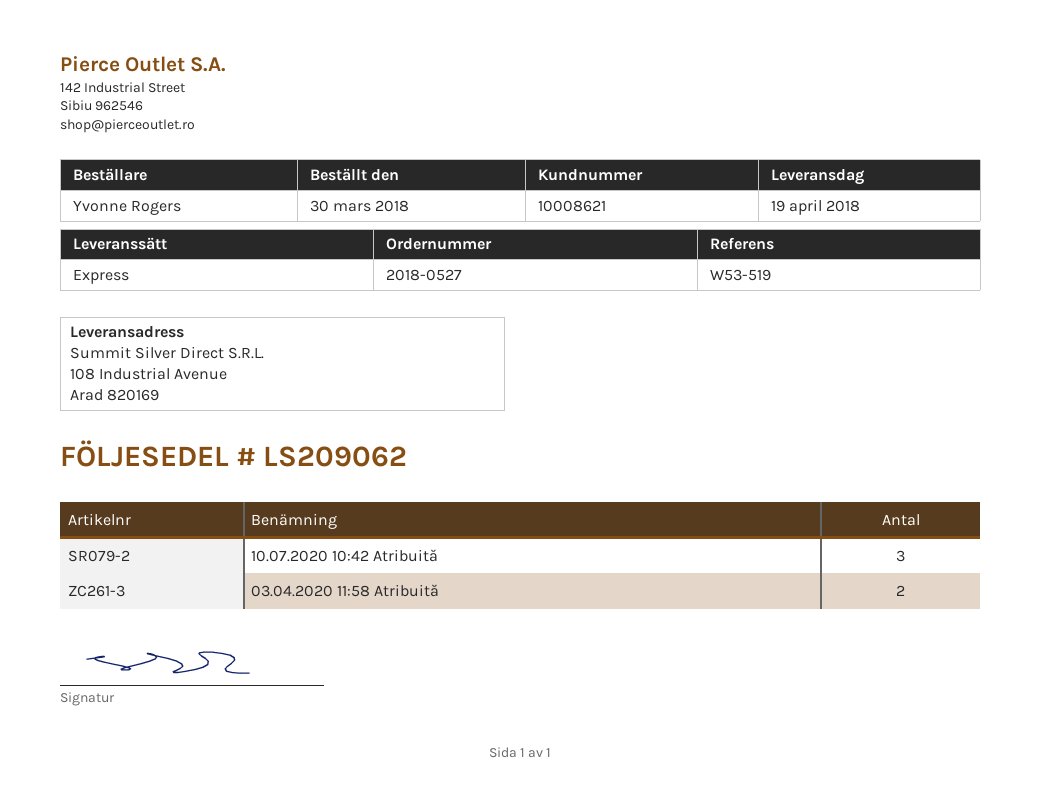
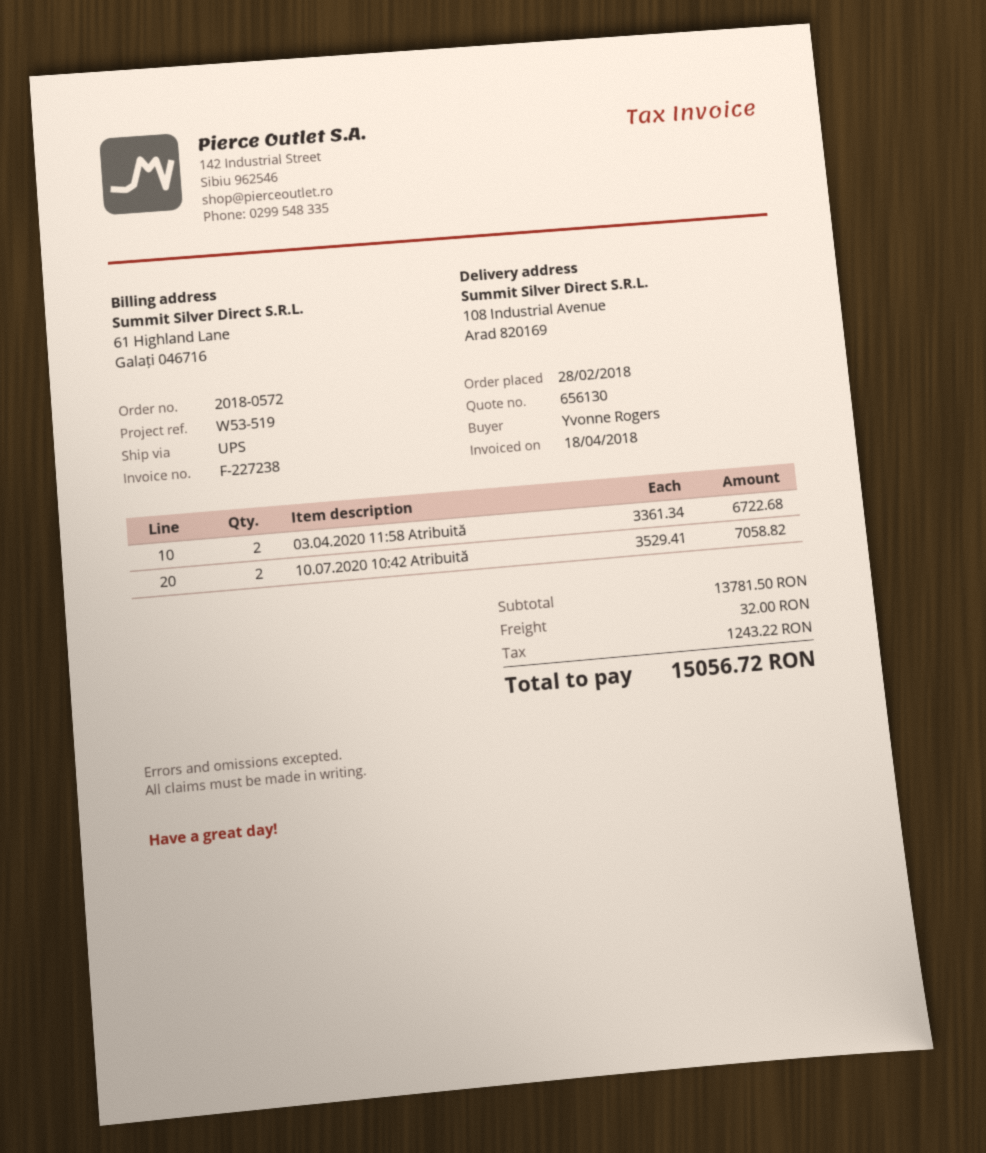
order number: 2018-0527 -> 2018-0572
order date: 2018-03-30 -> 2018-02-28
shipping method: express -> UPS
10.07.2020 10:42 Atribuită: 3 -> 2

